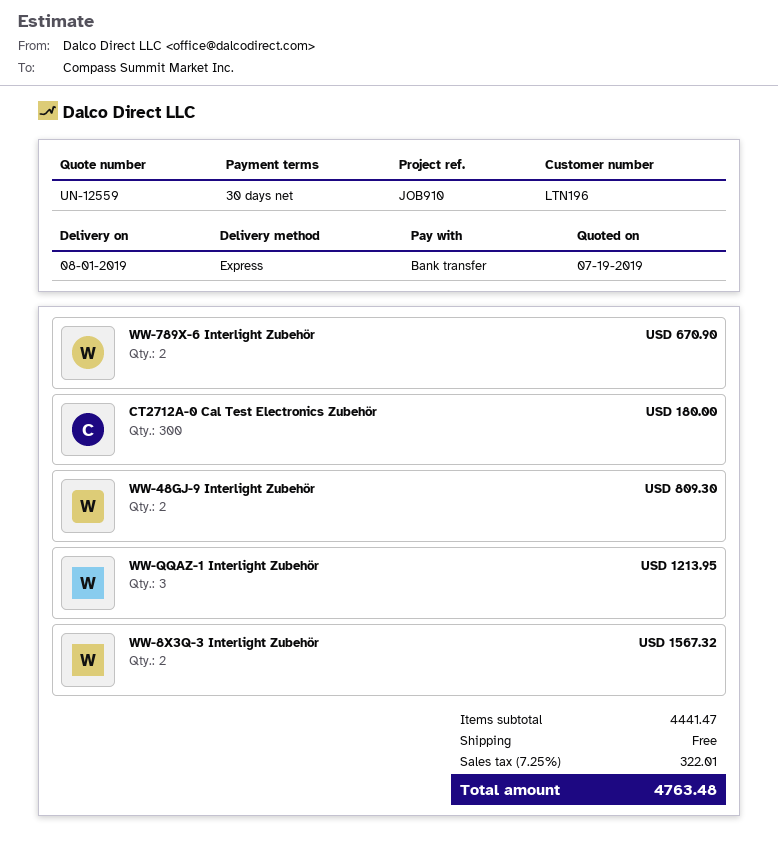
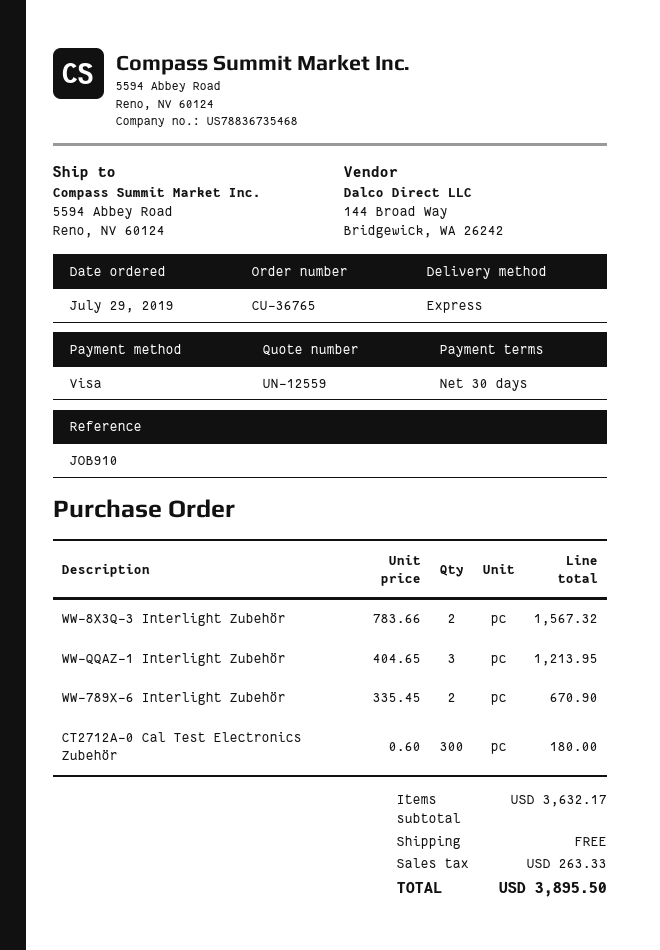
payment method: bank transfer -> Visa
WW-48GJ-9 Interlight Zubehör: 2 for 809.30 -> none
subtotal: 4441.47 -> 3632.17
tax: 322.01 -> 263.33
total: 4763.48 -> 3895.50

